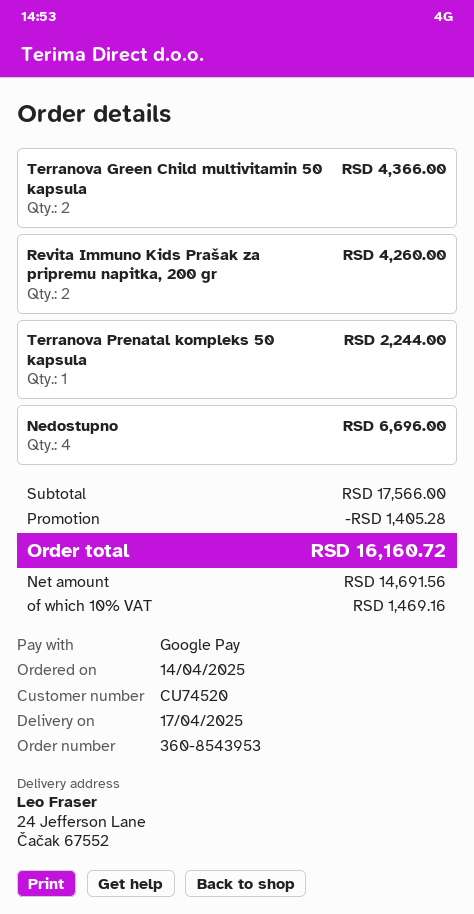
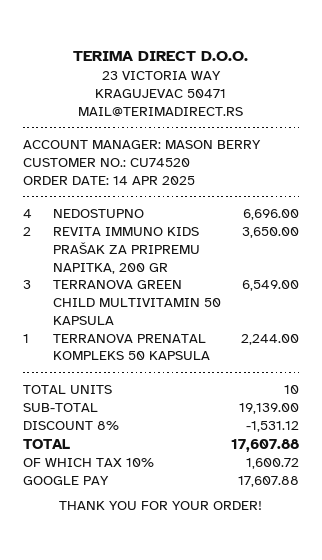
Terranova Green Child multivitamin 50 kapsula: 2 for 4366.00 -> 3 for 6549.00
Revita Immuno Kids Prašak za pripremu napitka, 200 gr: 2 for 4260.00 -> 2 for 3650.00
subtotal: 17566.00 -> 19139.00
discount: 1405.28 -> 1531.12
tax: 10% = 1469.16 -> 10% = 1600.72
total: 16160.72 -> 17607.88

